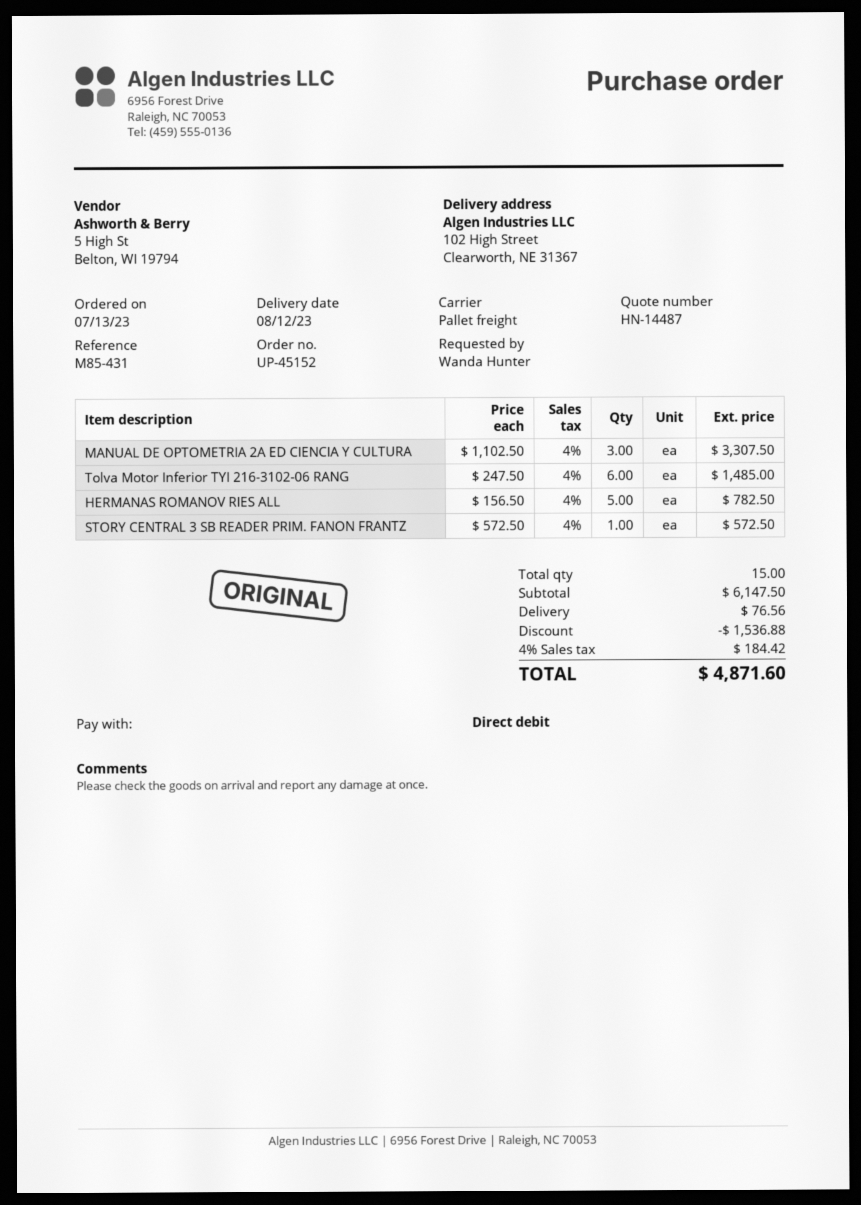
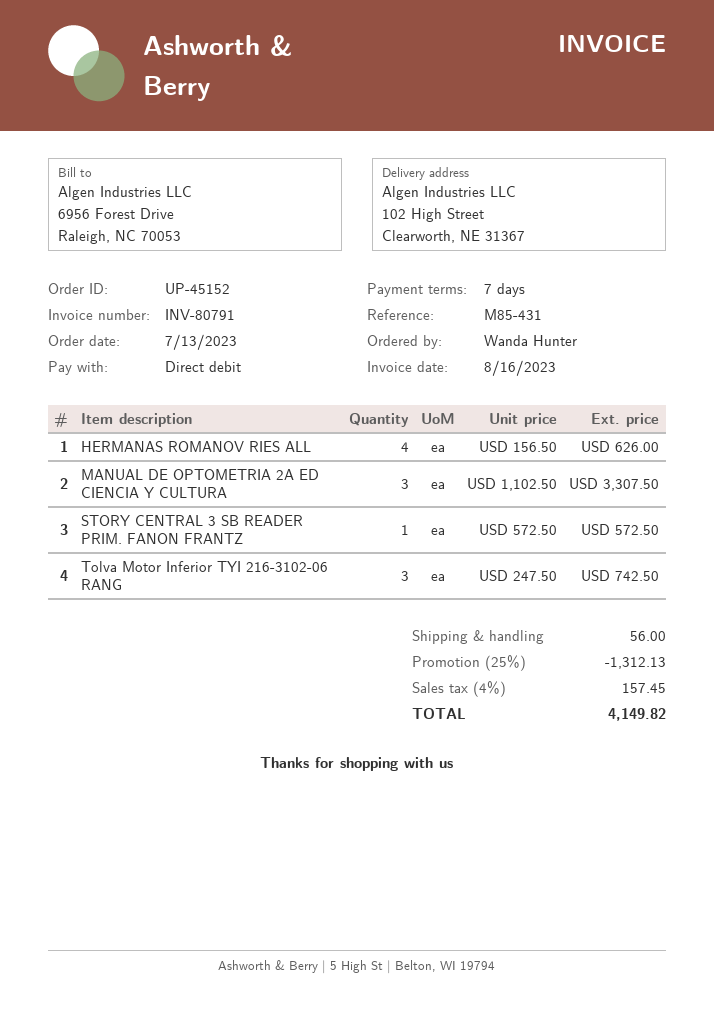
Tolva Motor Inferior TYI 216-3102-06 RANG: 6 x 247.50 = 1485.00 -> 3 x 247.50 = 742.50
HERMANAS ROMANOV RIES ALL: 5 x 156.50 = 782.50 -> 4 x 156.50 = 626.00
discount: 1536.88 -> 1312.13
shipping: 76.56 -> 56.00
tax: 4% = 184.42 -> 4% = 157.45
total: 4871.60 -> 4149.82

